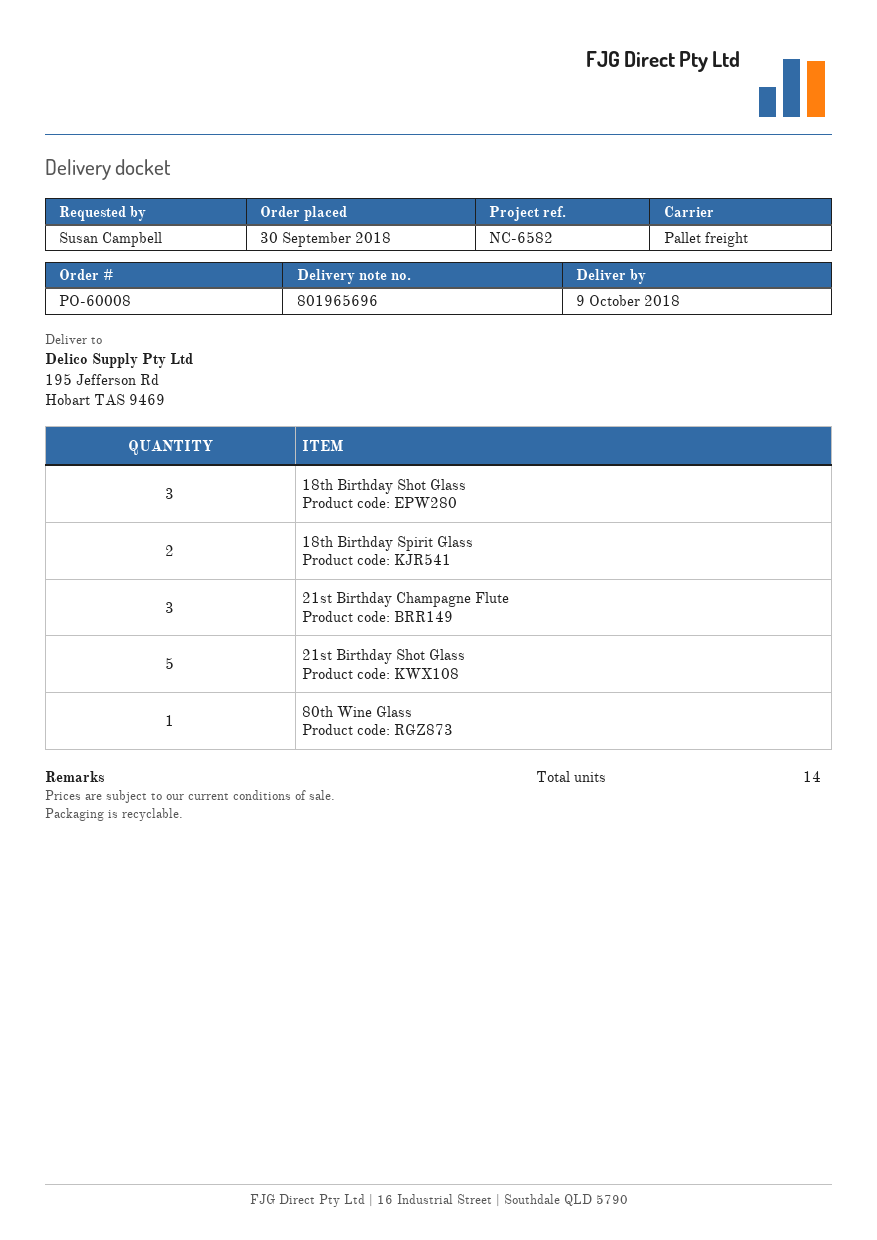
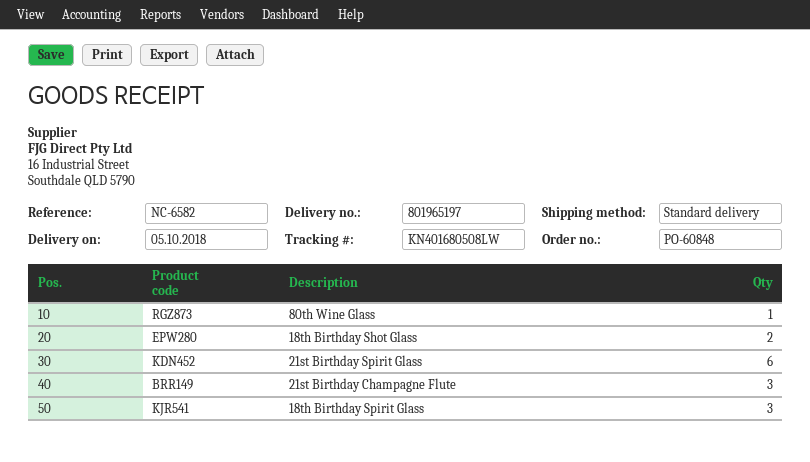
order number: PO-60008 -> PO-60848
delivery note number: 801965696 -> 801965197
delivery date: 2018-10-09 -> 2018-10-05
shipping method: pallet freight -> standard
18th Birthday Shot Glass: 3 -> 2
18th Birthday Spirit Glass: 2 -> 3
21st Birthday Shot Glass: 5 -> none
21st Birthday Spirit Glass: none -> 6

